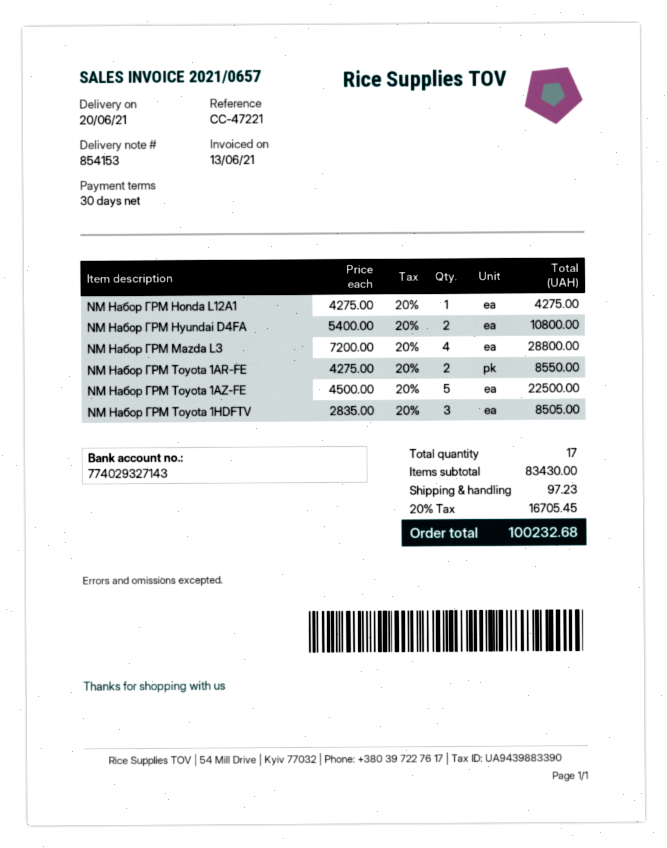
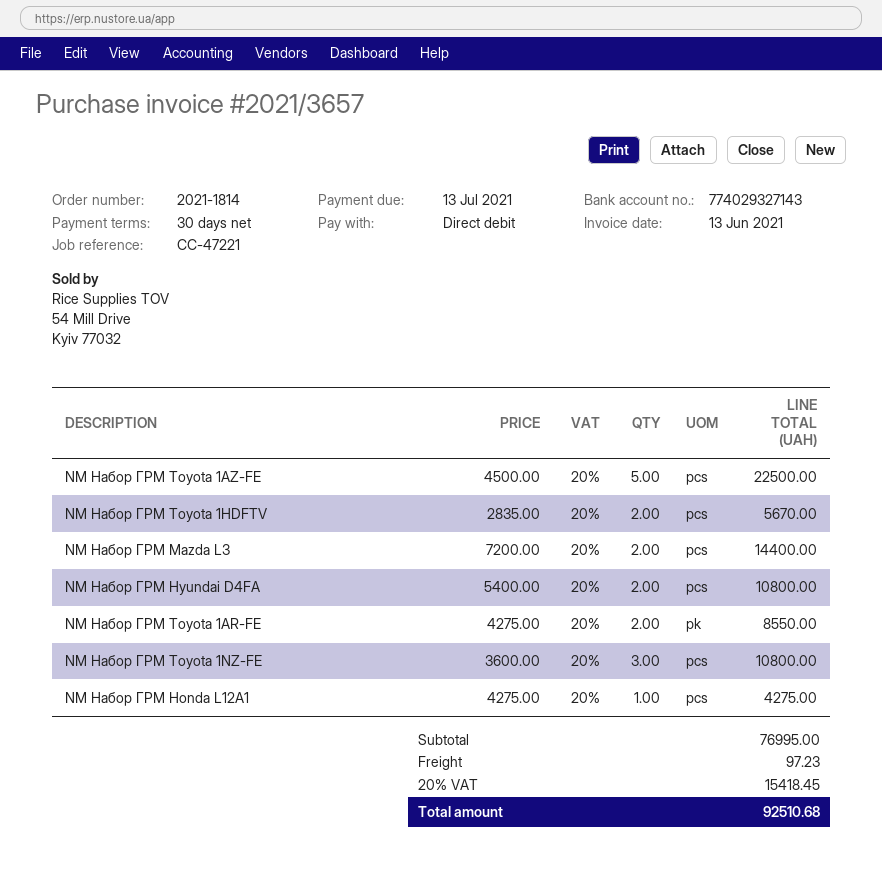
invoice number: 2021/0657 -> 2021/3657
NM Набор ГРМ Mazda L3: 4 x 7200.00 = 28800.00 -> 2 x 7200.00 = 14400.00
NM Набор ГРМ Toyota 1HDFTV: 3 x 2835.00 = 8505.00 -> 2 x 2835.00 = 5670.00
NM Набор ГРМ Toyota 1NZ-FE: none -> 3 x 3600.00 = 10800.00
subtotal: 83430.00 -> 76995.00
tax: 20% = 16705.45 -> 20% = 15418.45
total: 100232.68 -> 92510.68

